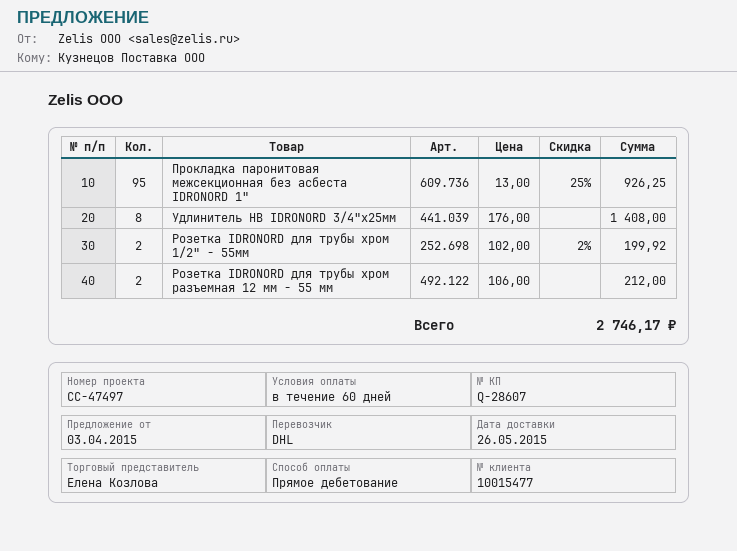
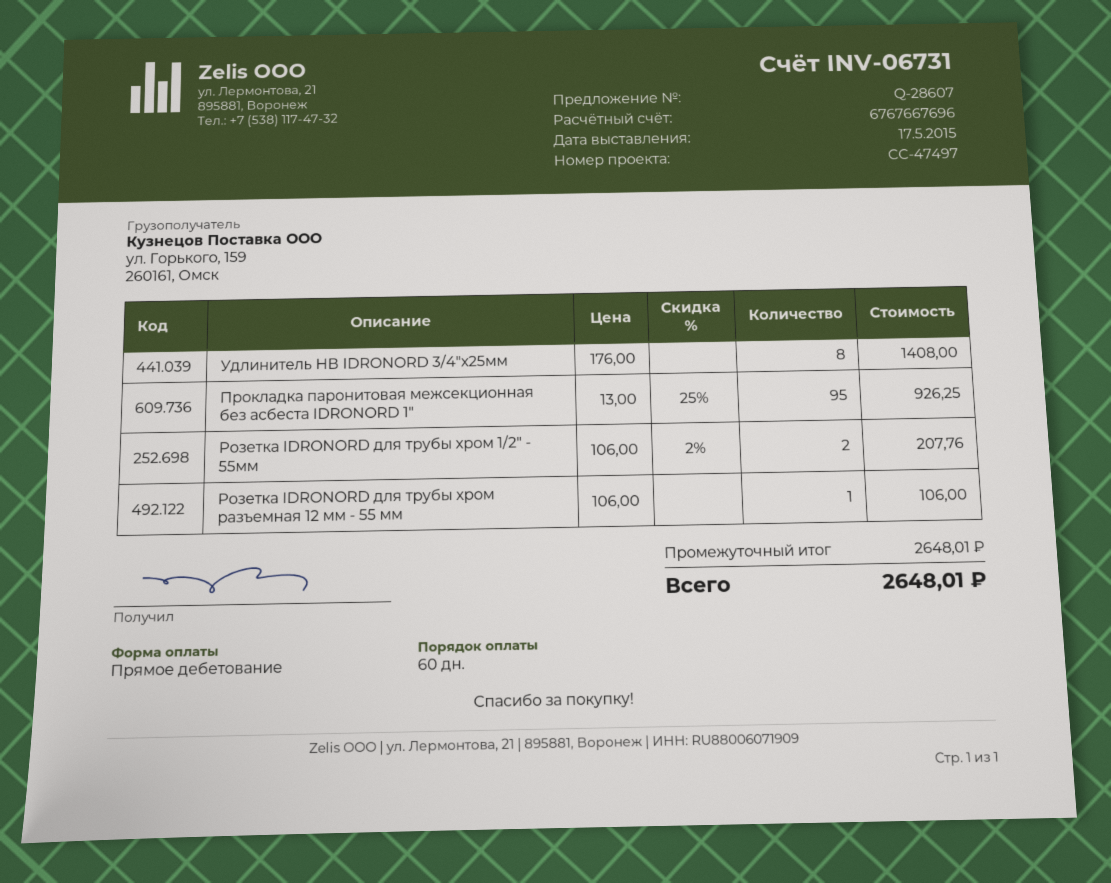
Розетка IDRONORD для трубы хром 1/2" - 55мм: 2 x 102.00 - 2% = 199.92 -> 2 x 106.00 - 2% = 207.76
Розетка IDRONORD для трубы хром разъемная 12 мм - 55 мм: 2 x 106.00 = 212.00 -> 1 x 106.00 = 106.00
total: 2746.17 -> 2648.01

